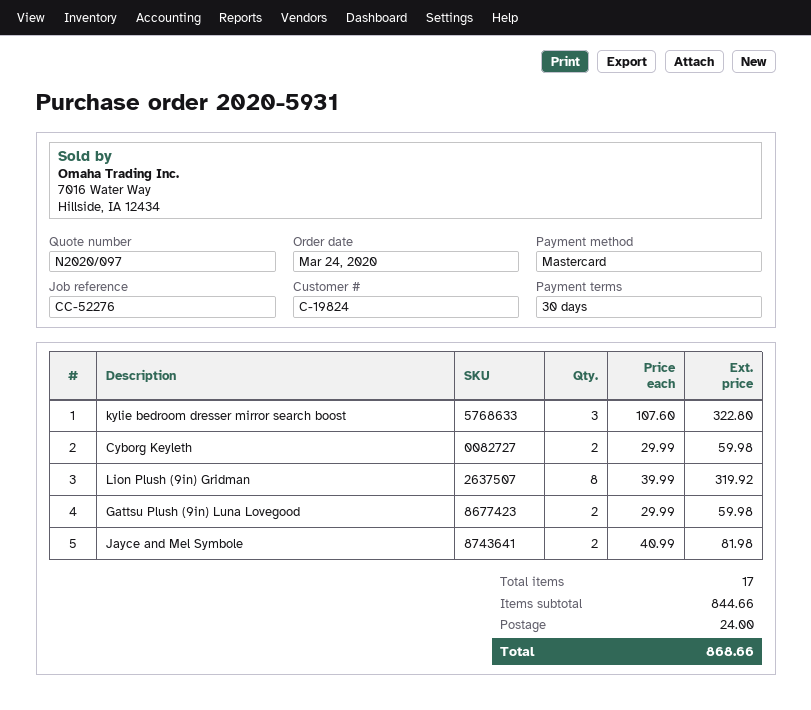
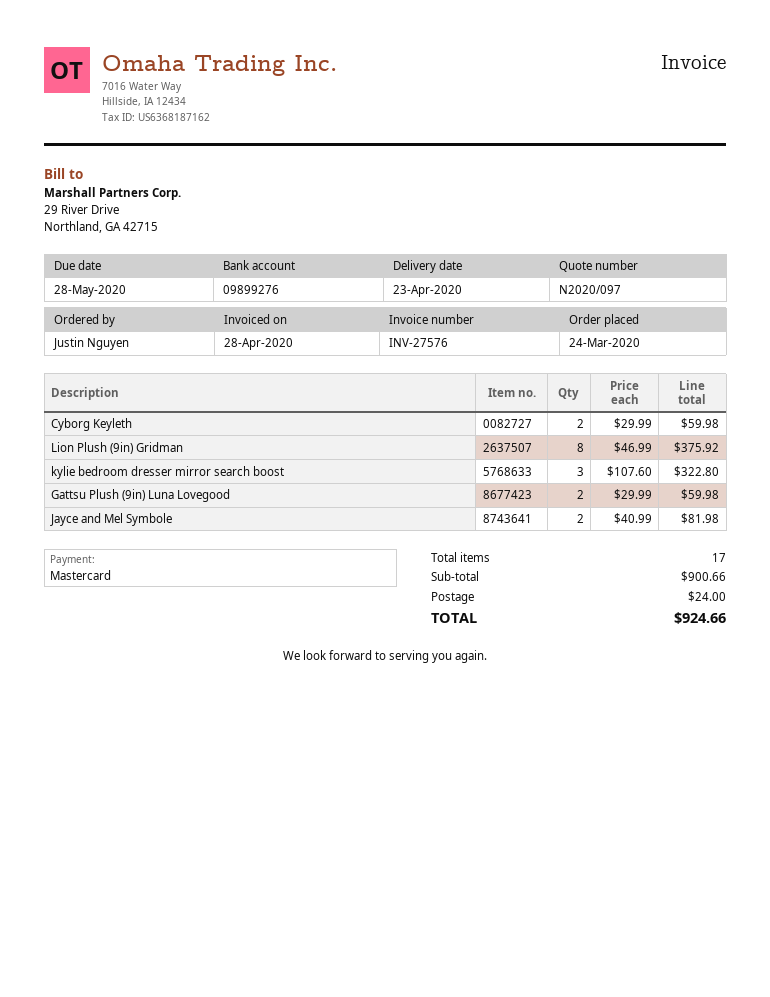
Lion Plush (9in) Gridman: 8 x 39.99 = 319.92 -> 8 x 46.99 = 375.92
subtotal: 844.66 -> 900.66
total: 868.66 -> 924.66

